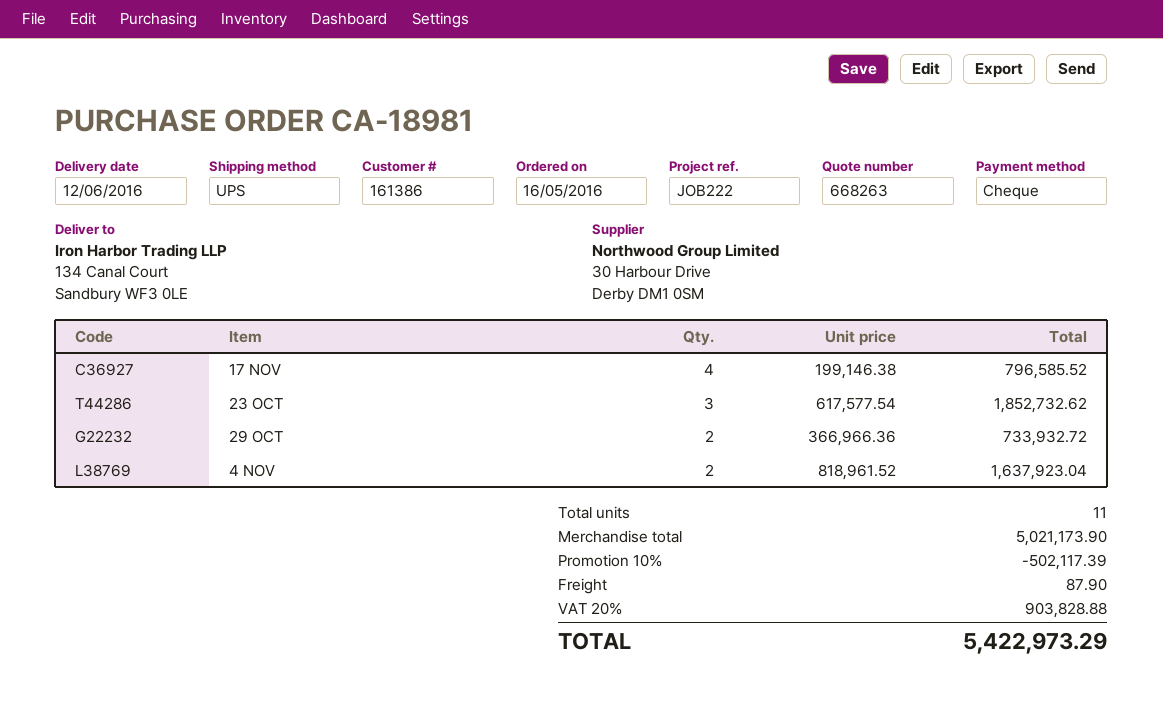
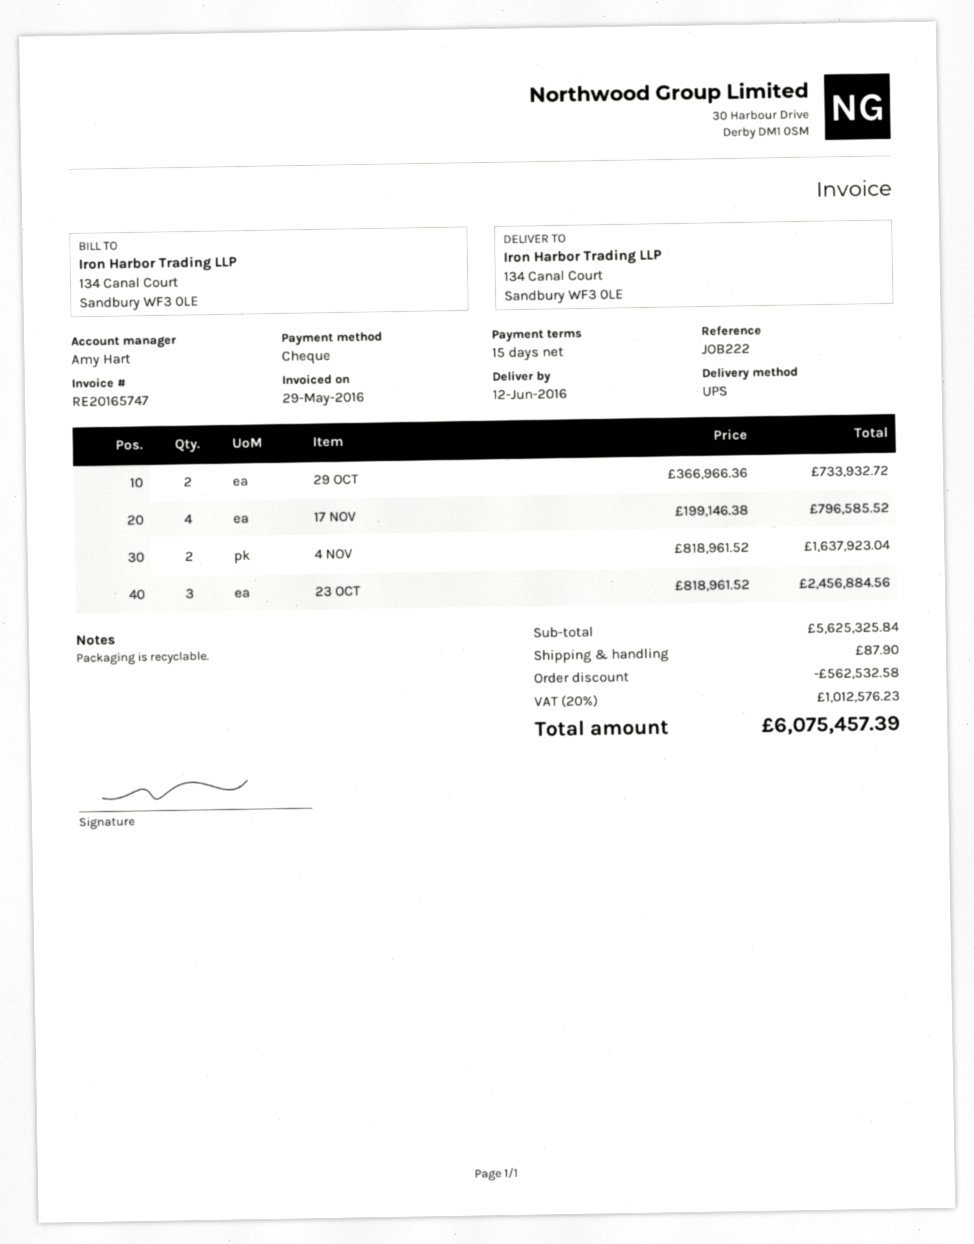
23 OCT: 3 x 617577.54 = 1852732.62 -> 3 x 818961.52 = 2456884.56
subtotal: 5021173.90 -> 5625325.84
discount: 502117.39 -> 562532.58
tax: 20% = 903828.88 -> 20% = 1012576.23
total: 5422973.29 -> 6075457.39

